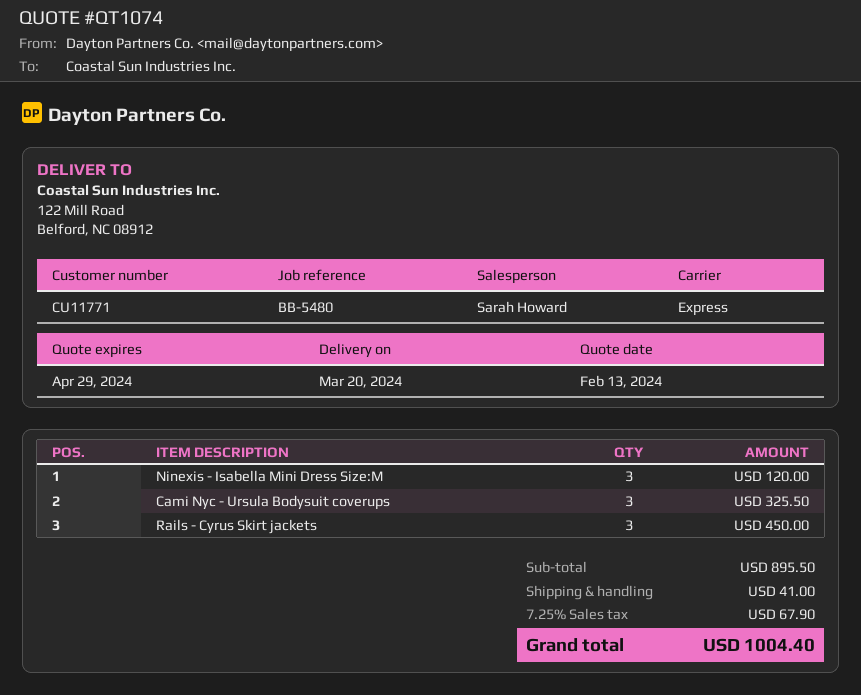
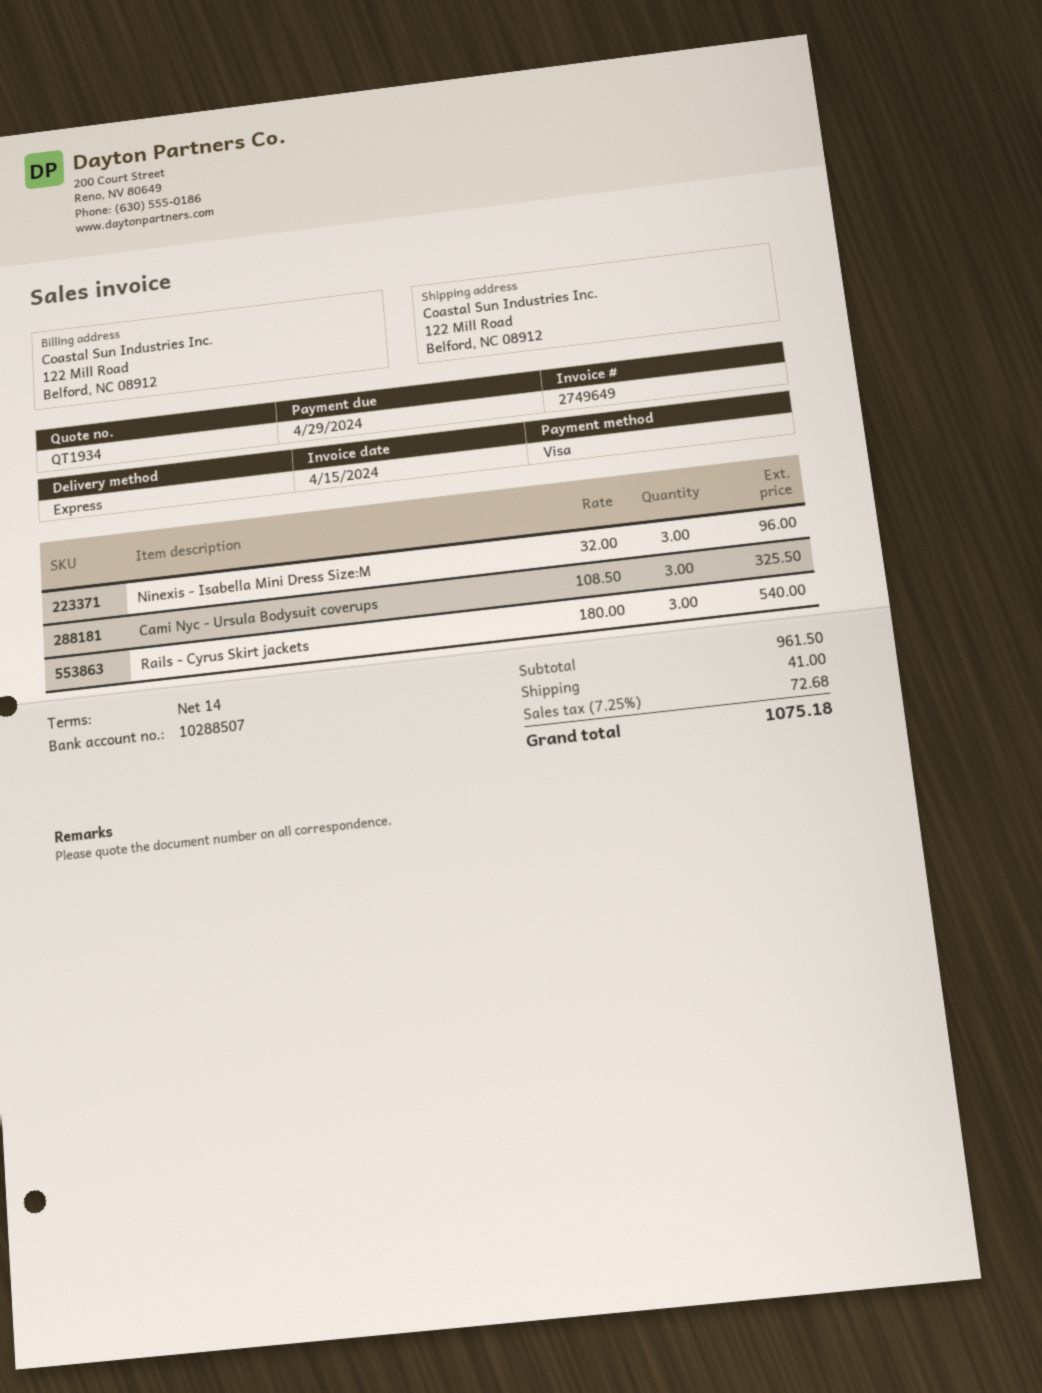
quote number: QT1074 -> QT1934
Ninexis - Isabella Mini Dress Size:M: 3 for 120.00 -> 3 for 96.00
Rails - Cyrus Skirt jackets: 3 for 450.00 -> 3 for 540.00
subtotal: 895.50 -> 961.50
tax: 7.25% = 67.90 -> 7.25% = 72.68
total: 1004.40 -> 1075.18

